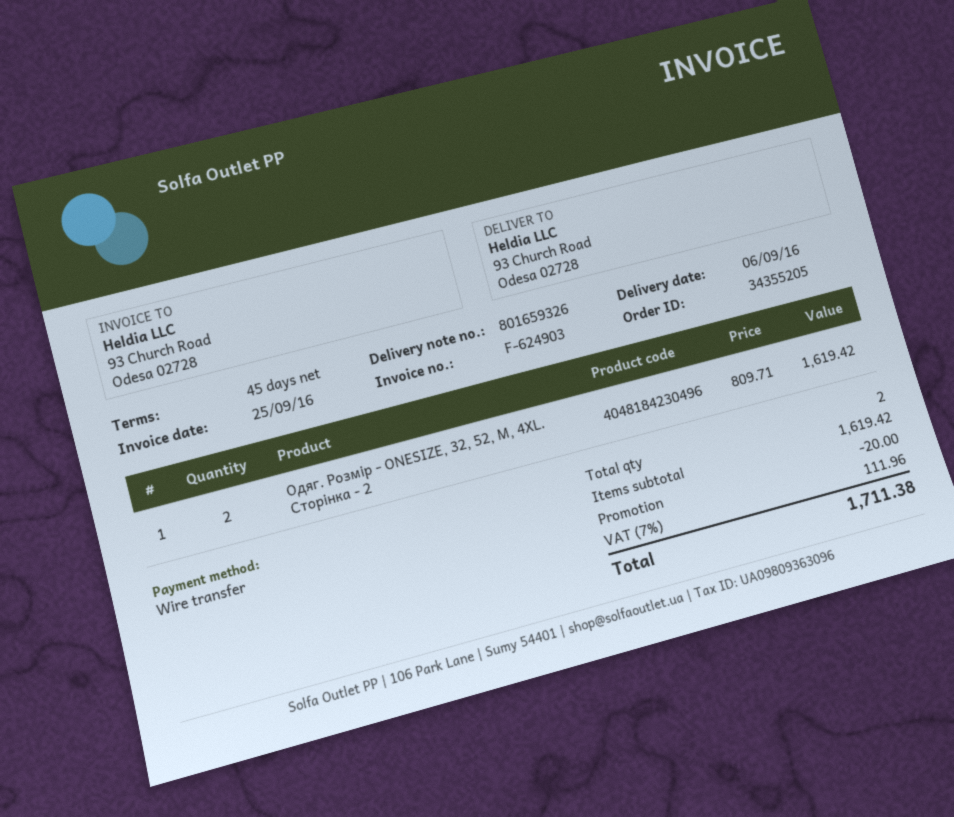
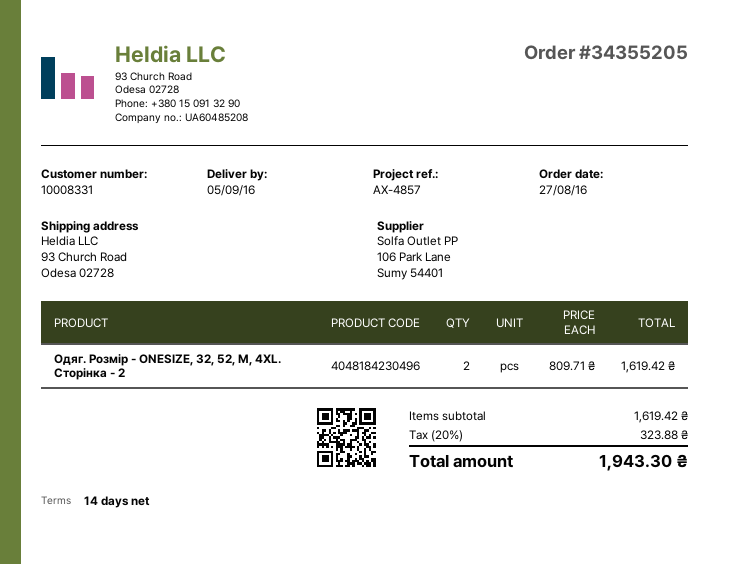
delivery date: 2016-09-06 -> 2016-09-05
payment terms: 45 days -> 14 days
discount: 20.00 -> none
tax: 7% = 111.96 -> 20% = 323.88
total: 1711.38 -> 1943.30

